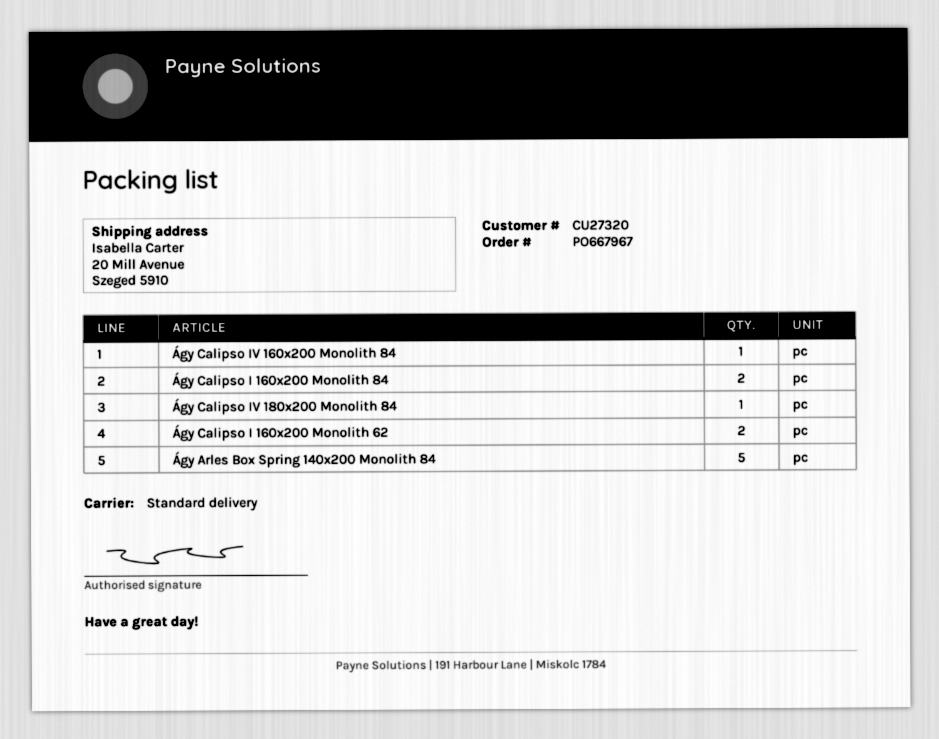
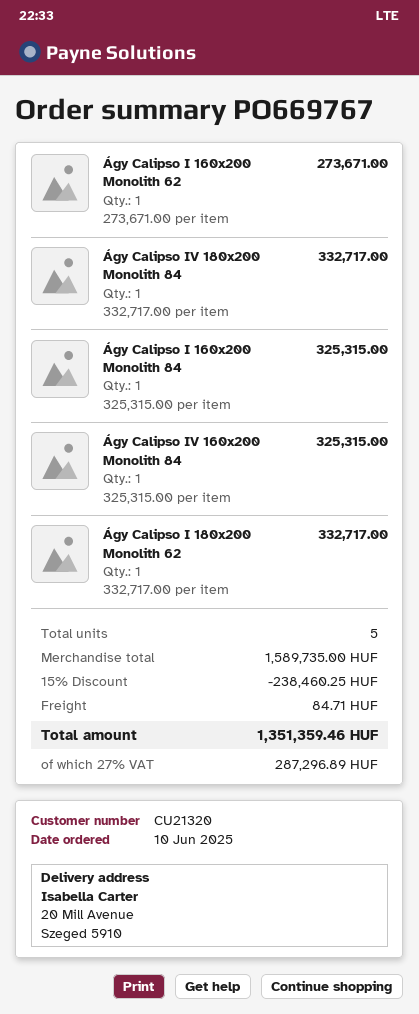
order number: PO667967 -> PO669767
customer number: CU27320 -> CU21320
Ágy Calipso I 160x200 Monolith 84: 2 -> 1
Ágy Calipso I 160x200 Monolith 62: 2 -> 1
Ágy Arles Box Spring 140x200 Monolith 84: 5 -> none
Ágy Calipso I 180x200 Monolith 62: none -> 1

